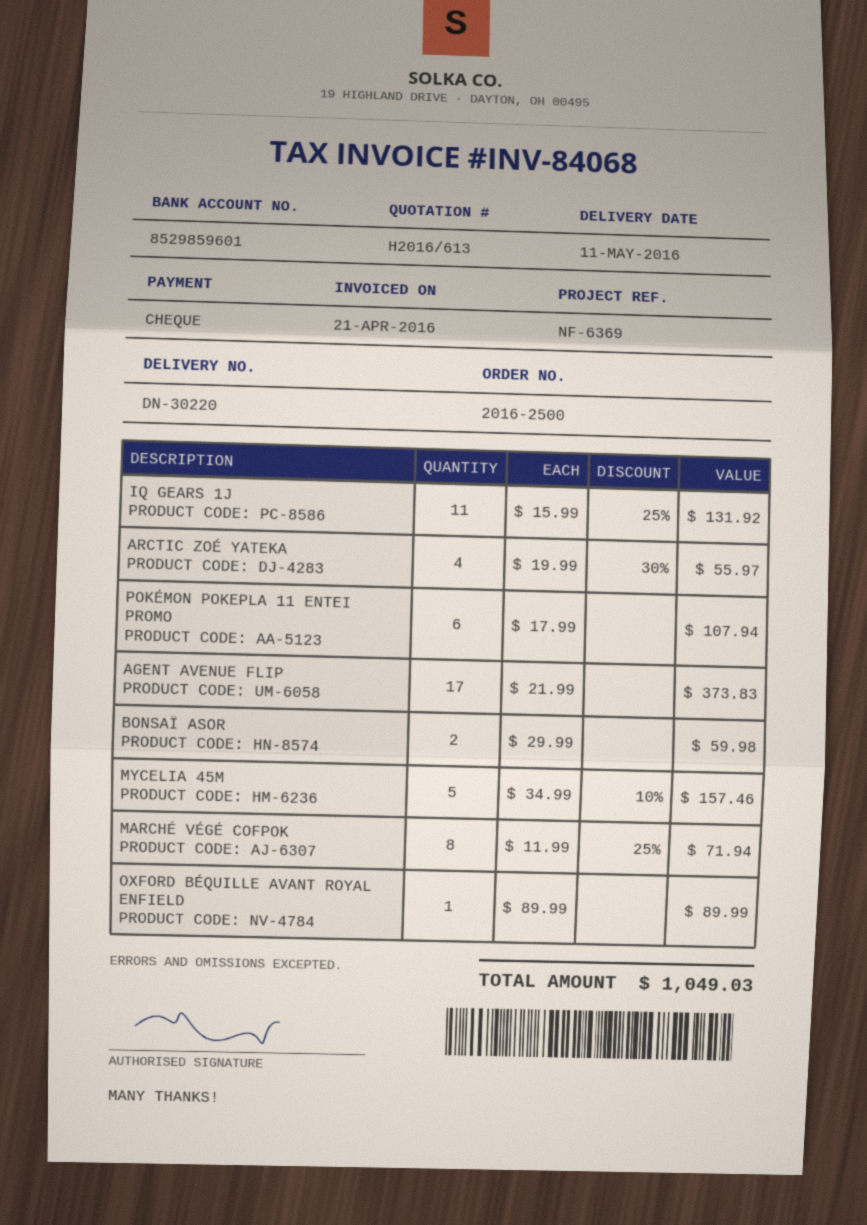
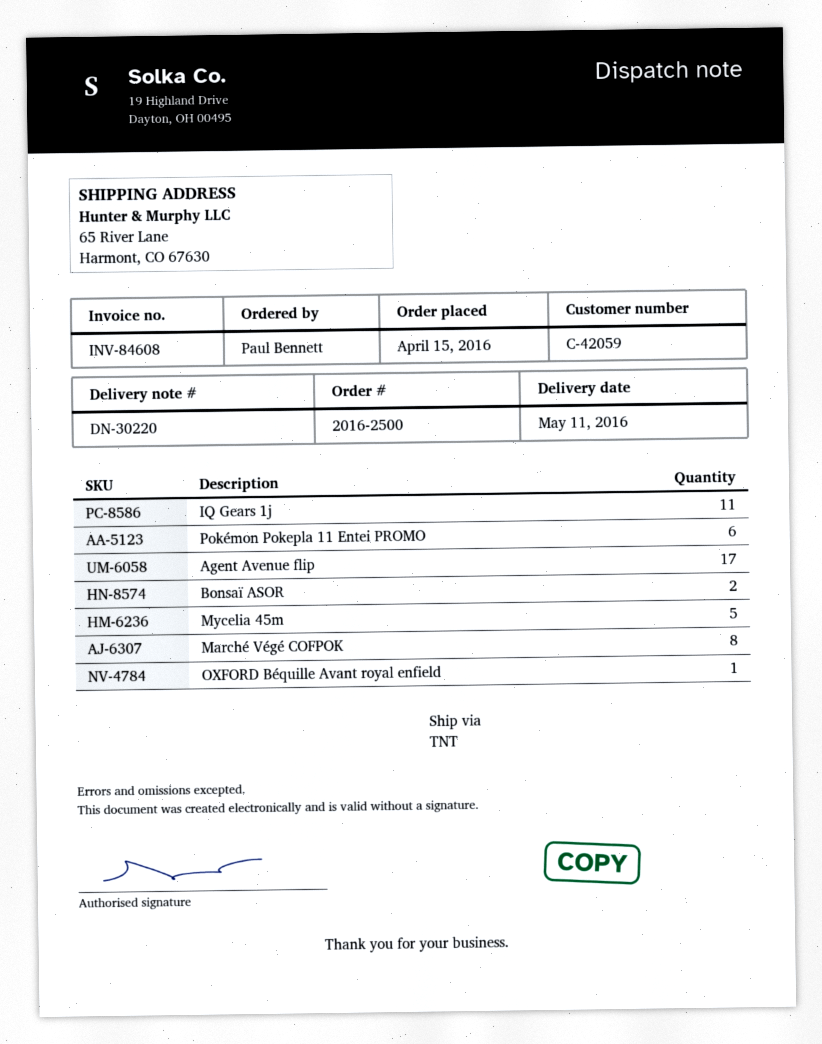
invoice number: INV-84068 -> INV-84608
ARCTIC ZOÉ YATEKA: 4 -> none

